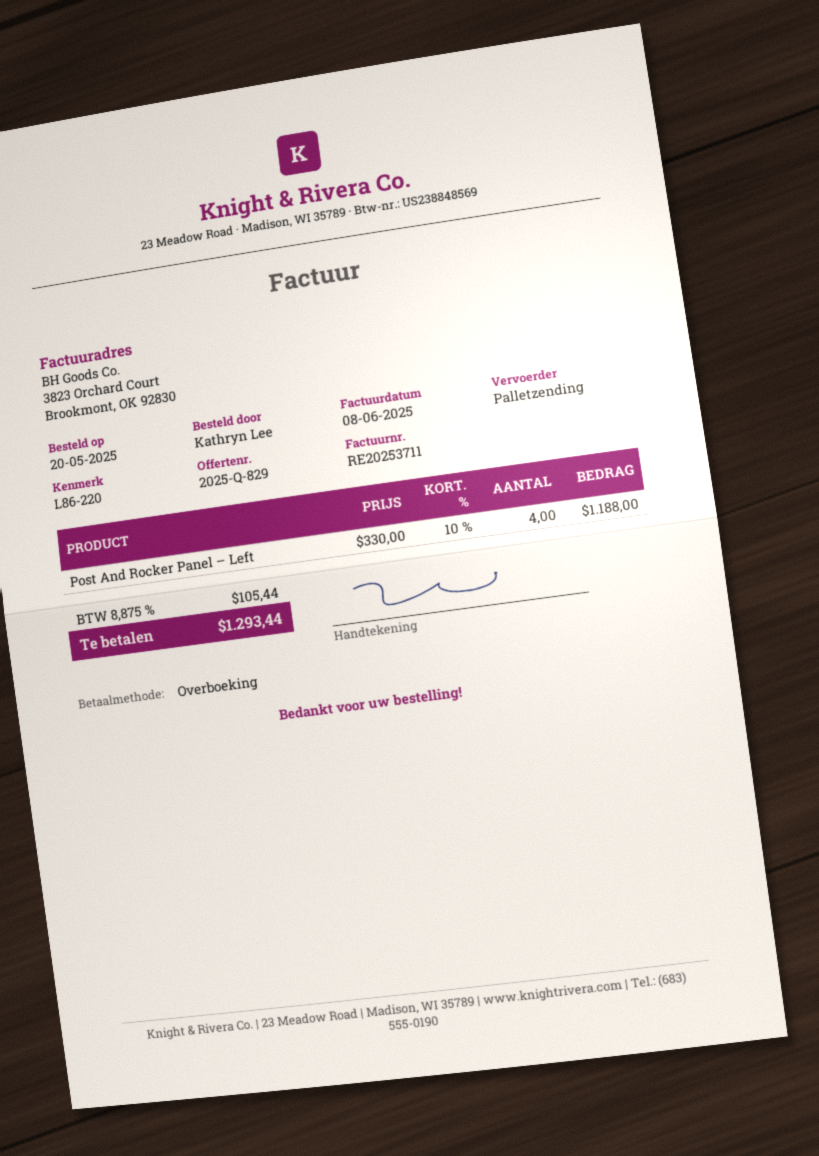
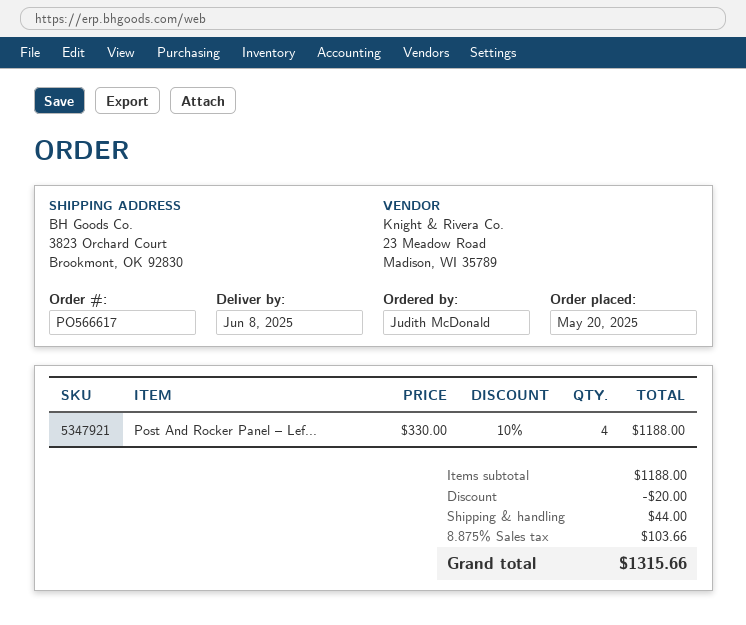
ordered by: Kathryn Lee -> Judith McDonald
discount: none -> 20.00
shipping: none -> 44.00
tax: 8.875% = 105.44 -> 8.875% = 103.66
total: 1293.44 -> 1315.66

